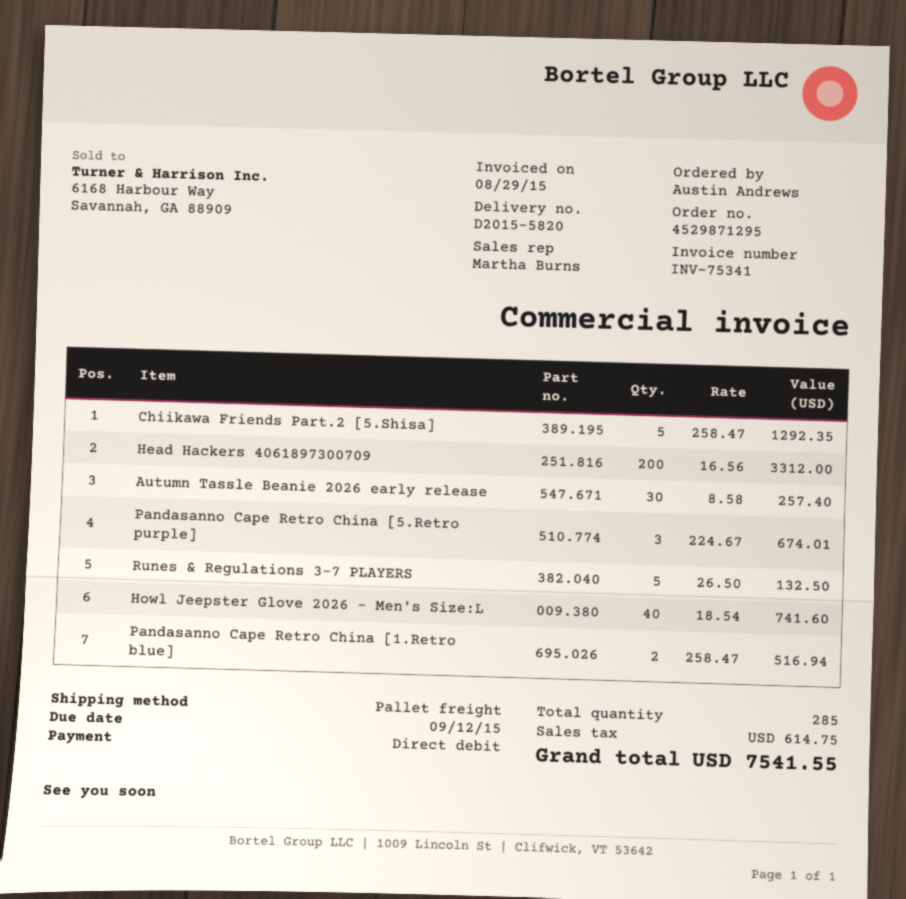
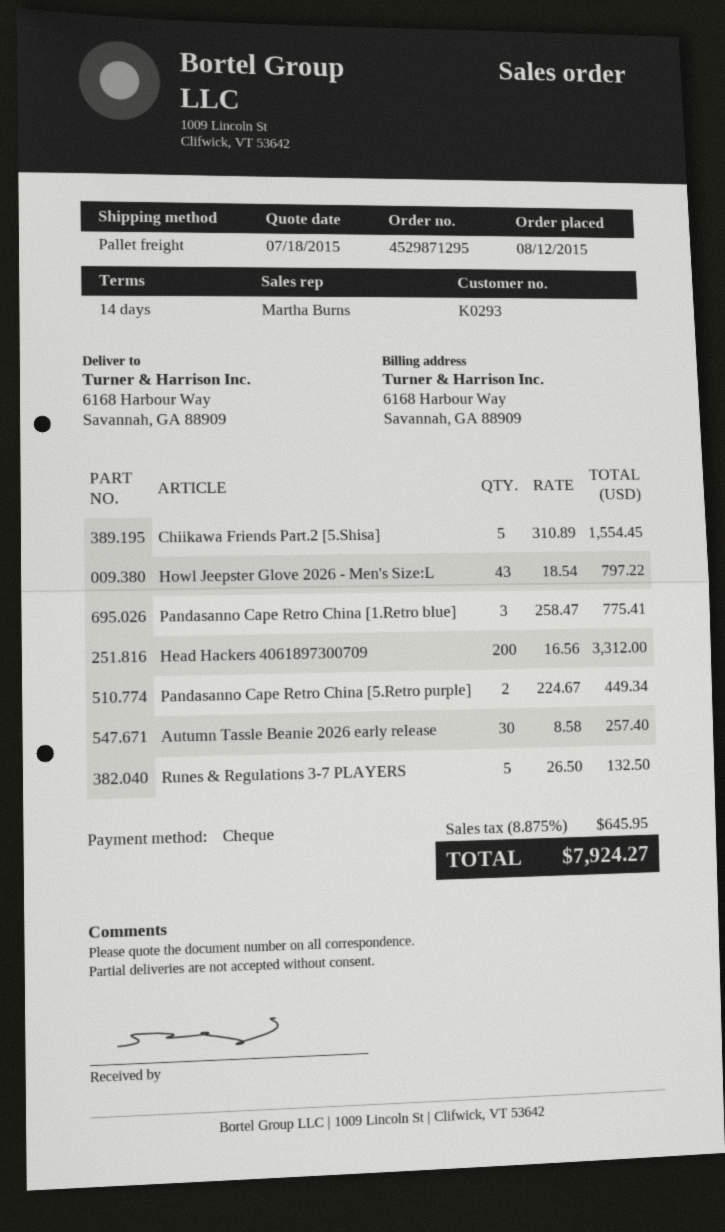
payment method: direct debit -> cheque
Chiikawa Friends Part.2 [5.Shisa]: 5 x 258.47 = 1292.35 -> 5 x 310.89 = 1554.45
Pandasanno Cape Retro China [5.Retro purple]: 3 x 224.67 = 674.01 -> 2 x 224.67 = 449.34
Howl Jeepster Glove 2026 - Men's Size:L: 40 x 18.54 = 741.60 -> 43 x 18.54 = 797.22
Pandasanno Cape Retro China [1.Retro blue]: 2 x 258.47 = 516.94 -> 3 x 258.47 = 775.41
tax: 614.75 -> 645.95
total: 7541.55 -> 7924.27

